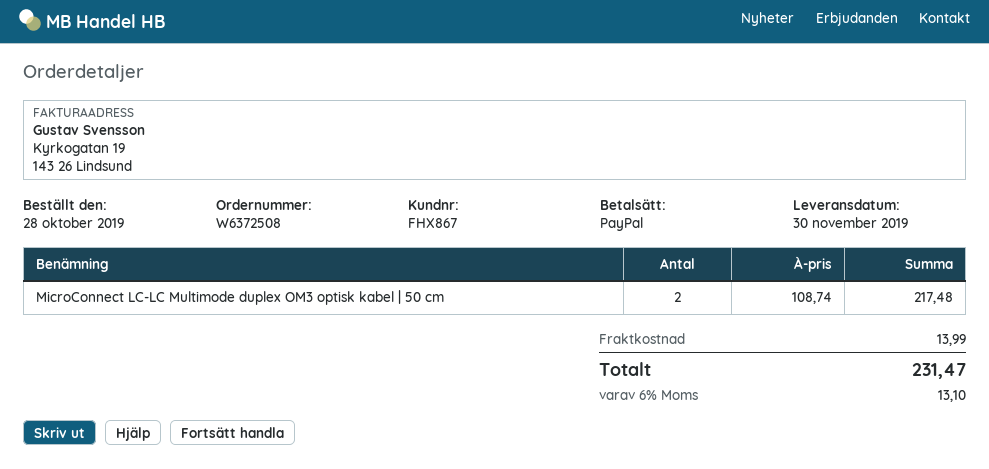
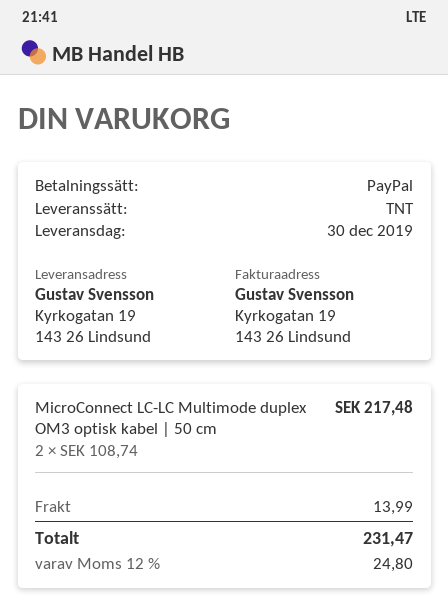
delivery date: 2019-11-30 -> 2019-12-30
tax: 6% = 13.10 -> 12% = 24.80

